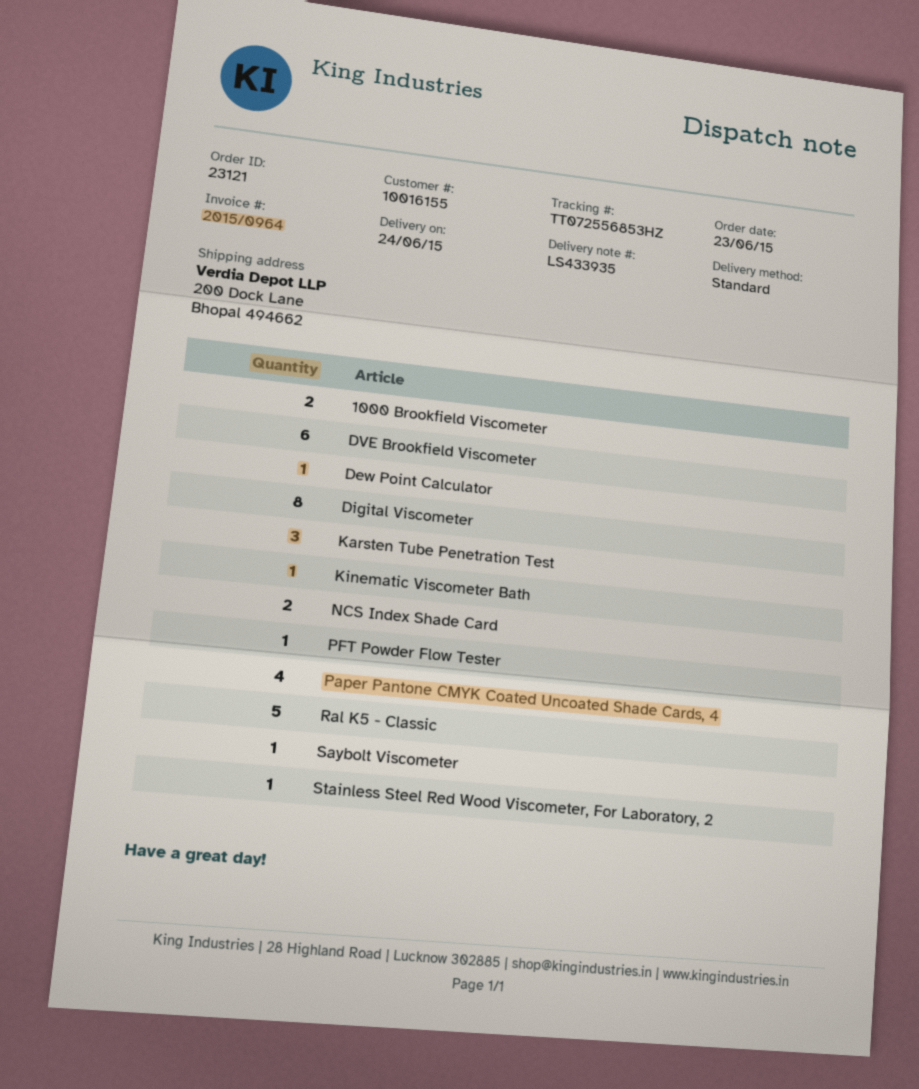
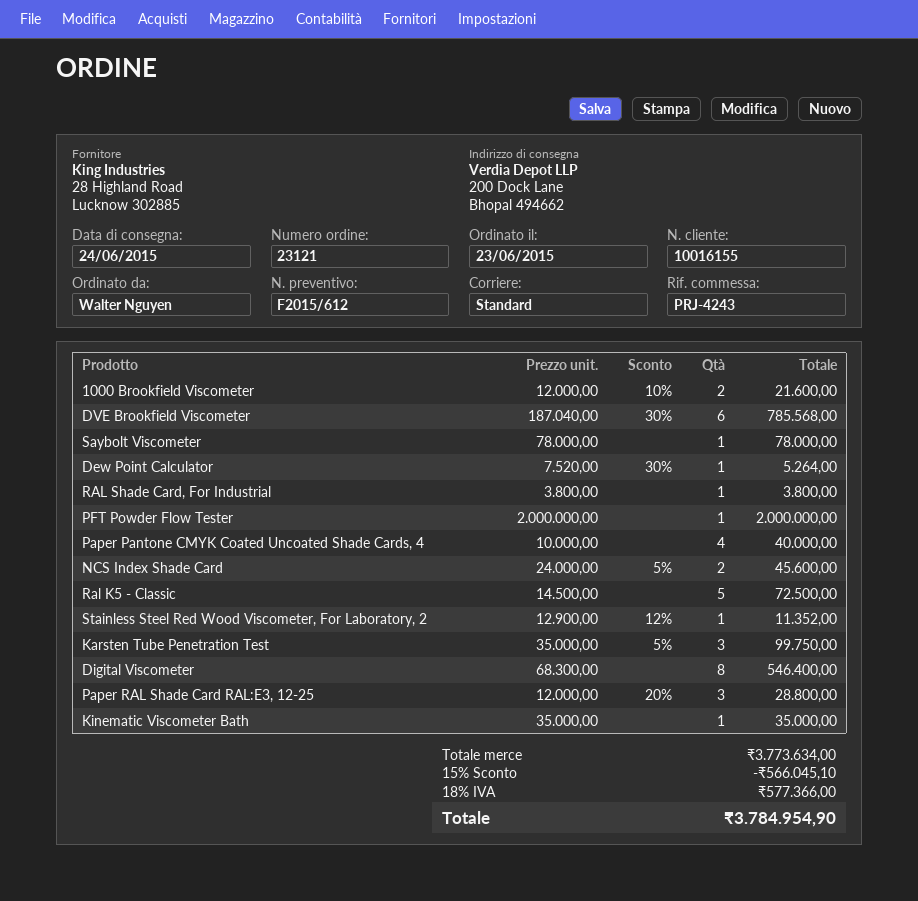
RAL Shade Card, For Industrial: none -> 1
Paper RAL Shade Card RAL:E3, 12-25: none -> 3

